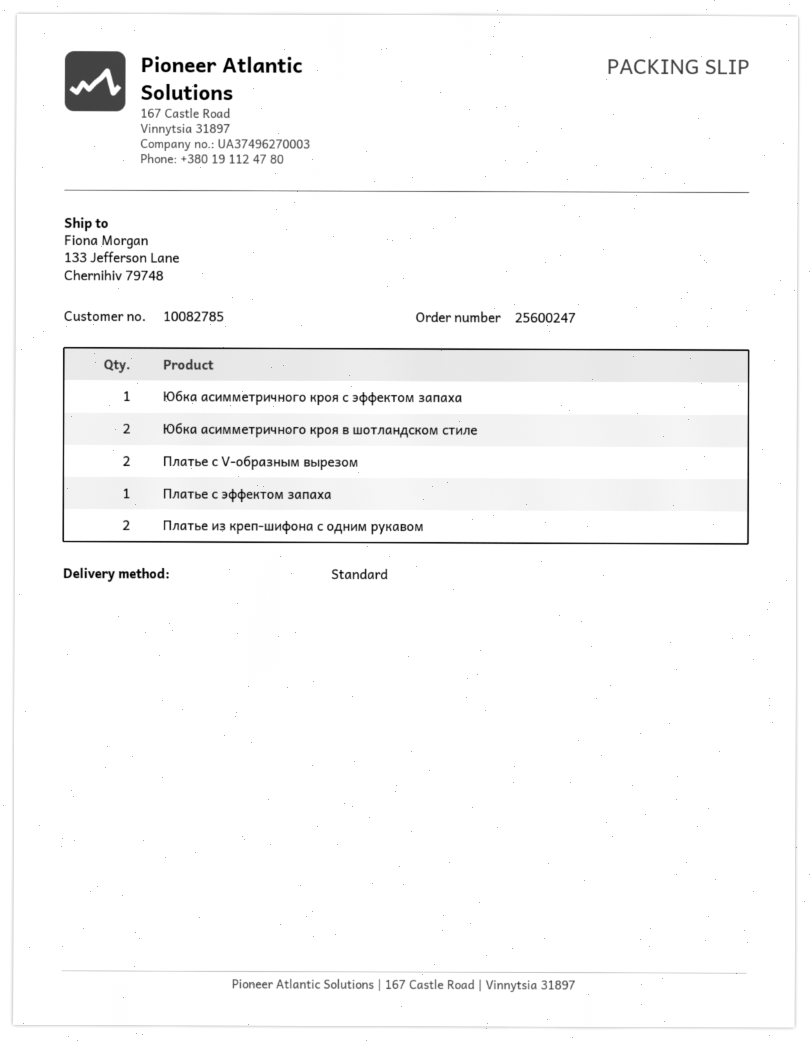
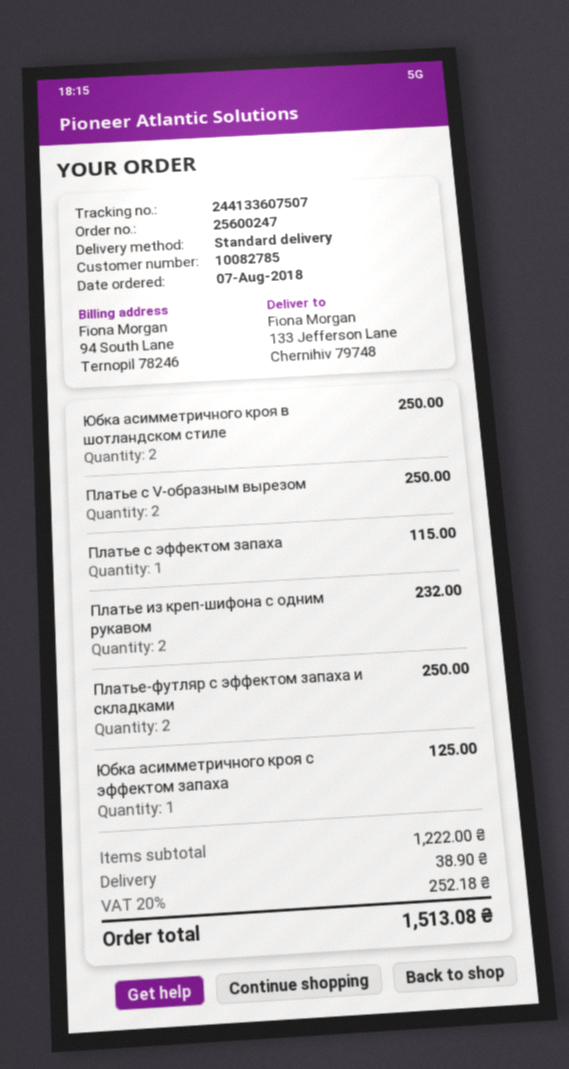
Платье-футляр с эффектом запаха и складками: none -> 2

